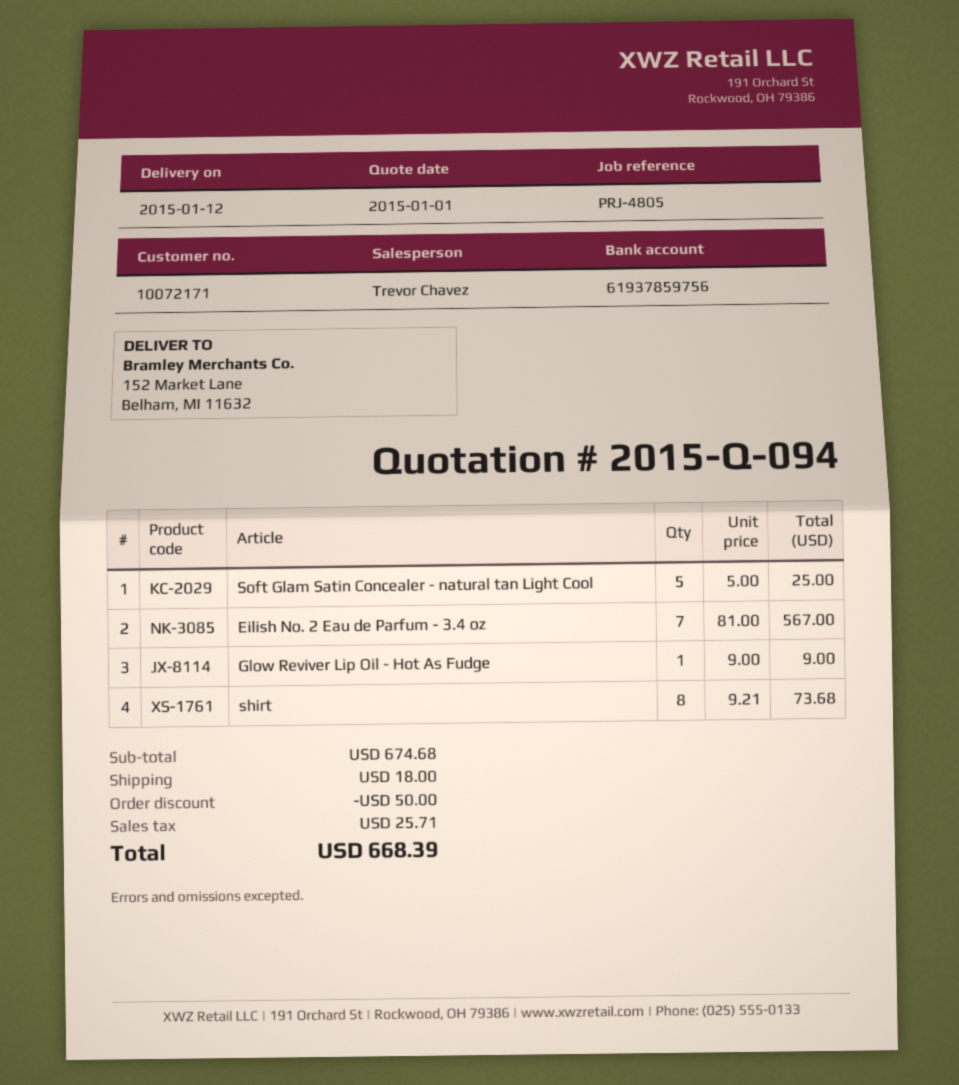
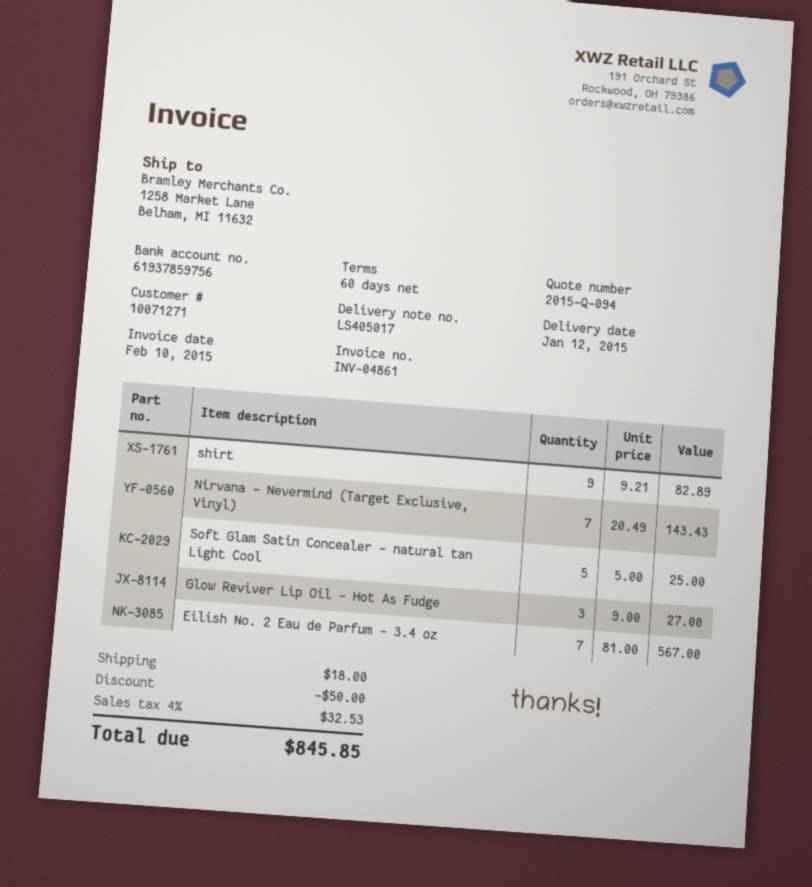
customer number: 10072171 -> 10071271
ship to: 152 Market Lane, Belham, MI 11632 -> 1258 Market Lane, Belham, MI 11632
Glow Reviver Lip Oil - Hot As Fudge: 1 x 9.00 = 9.00 -> 3 x 9.00 = 27.00
shirt: 8 x 9.21 = 73.68 -> 9 x 9.21 = 82.89
Nirvana - Nevermind (Target Exclusive, Vinyl): none -> 7 x 20.49 = 143.43
tax: 25.71 -> 32.53
total: 668.39 -> 845.85

